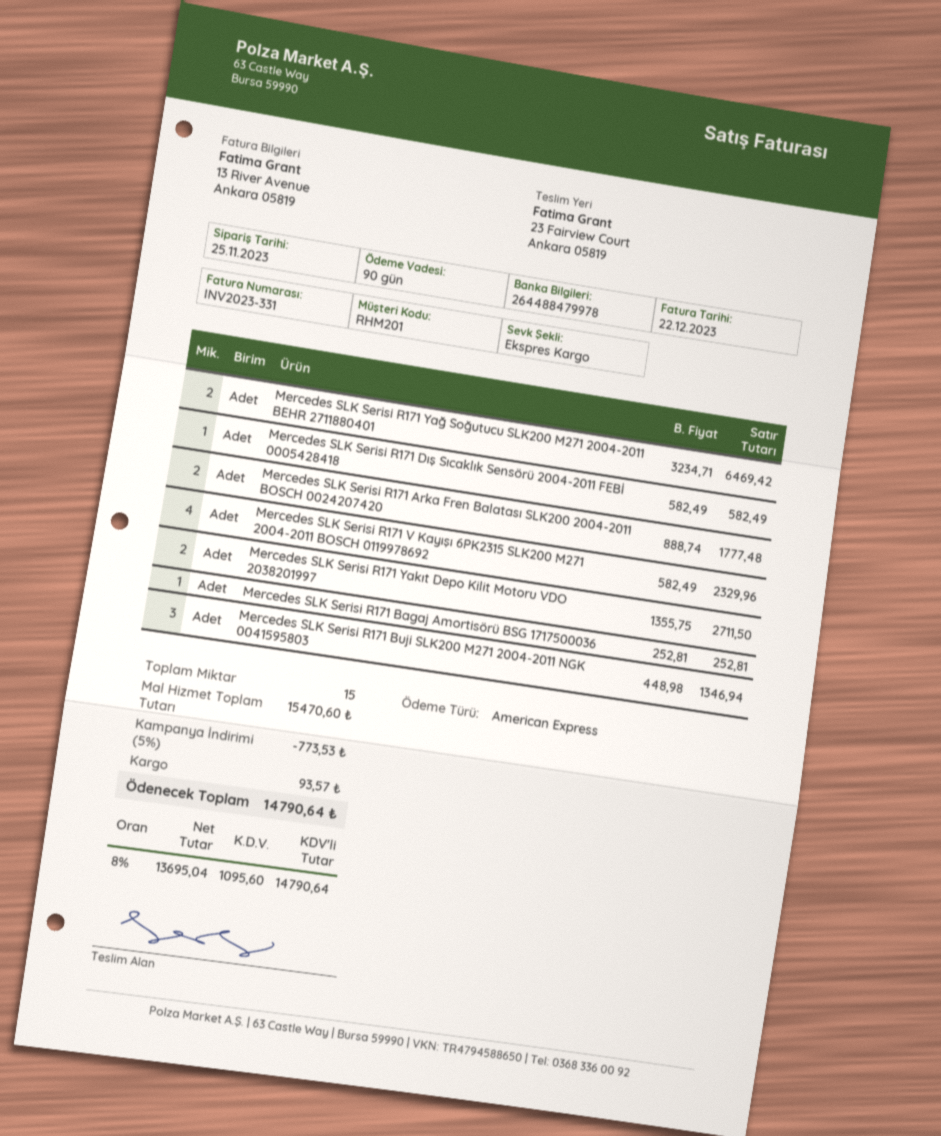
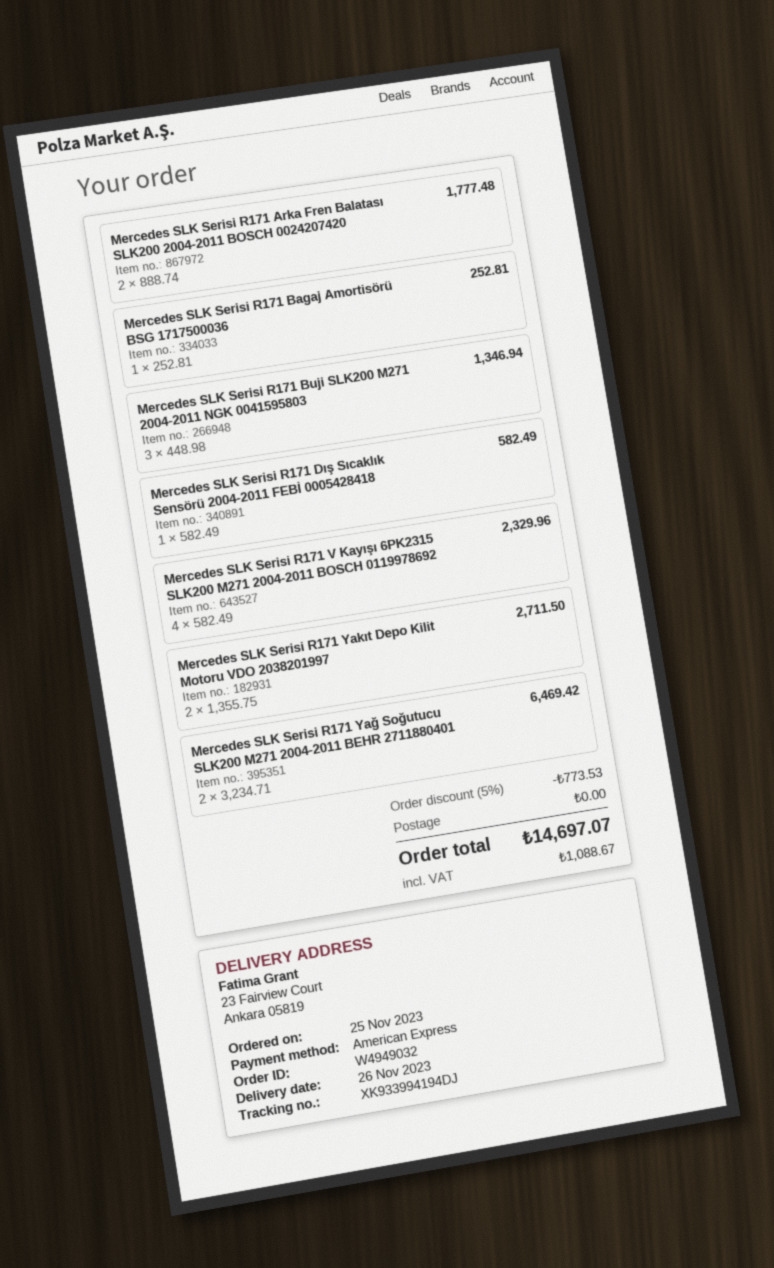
shipping: 93.57 -> 0.00
tax: 1095.60 -> 1088.67
total: 14790.64 -> 14697.07

